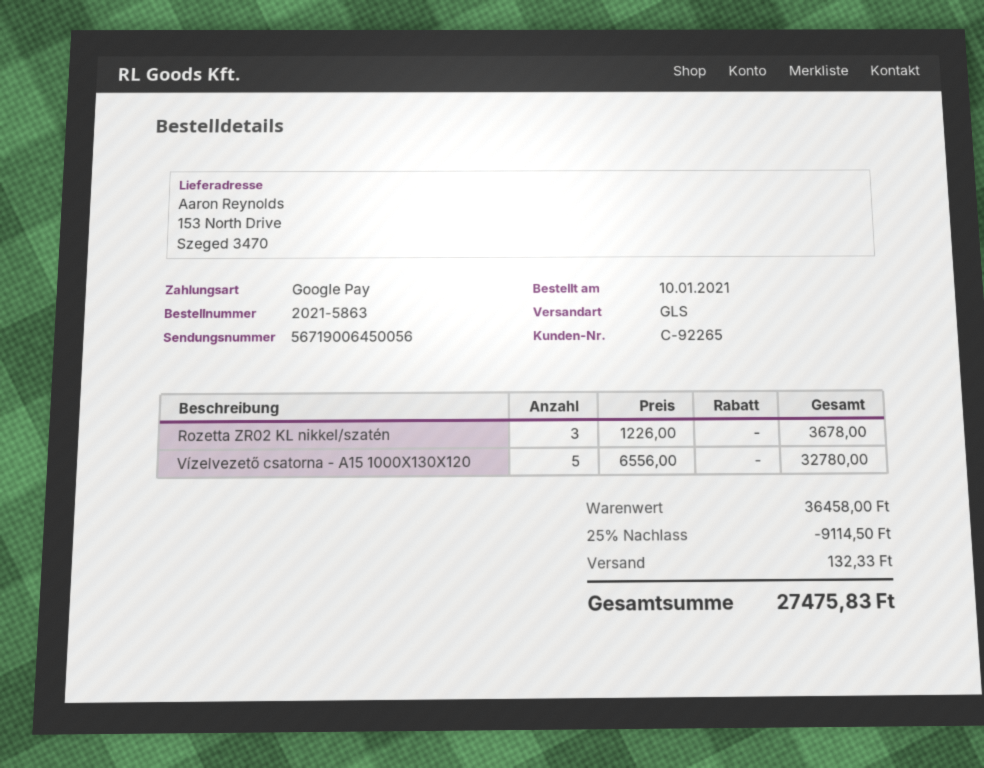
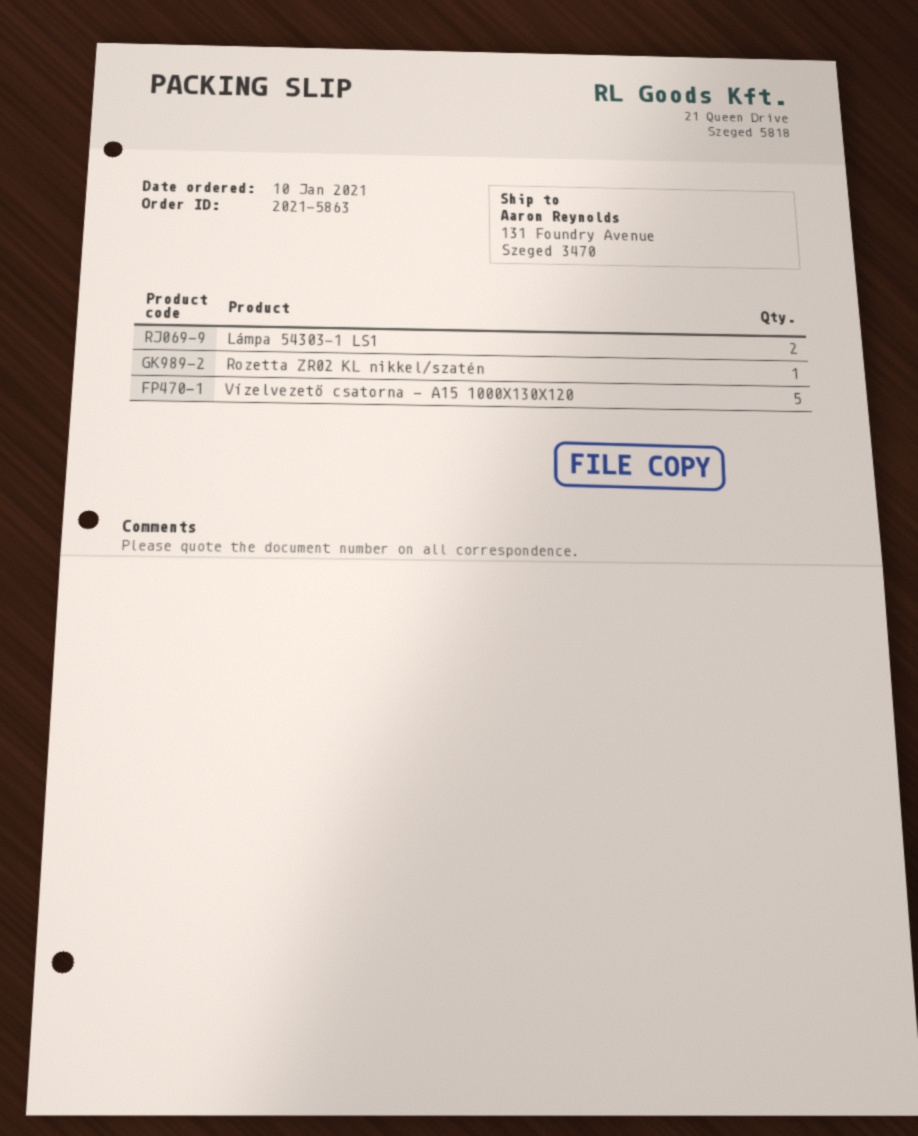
ship to: 153 North Drive, Szeged 3470 -> 131 Foundry Avenue, Szeged 3470
Rozetta ZR02 KL nikkel/szatén: 3 -> 1
Lámpa 54303-1 LS1: none -> 2

